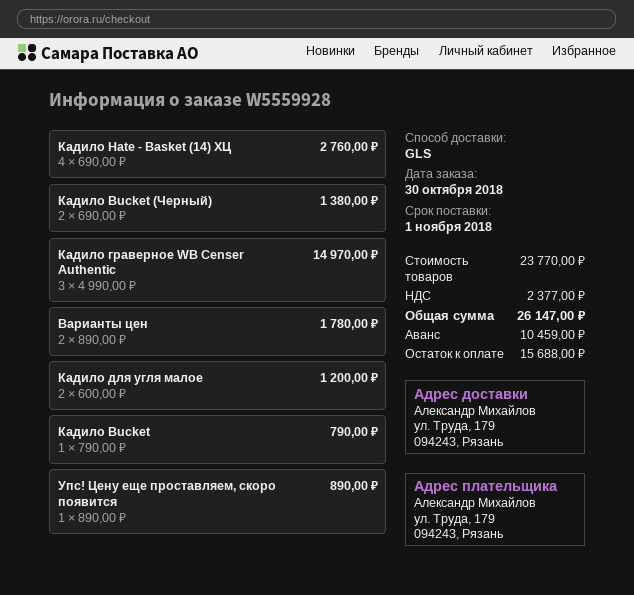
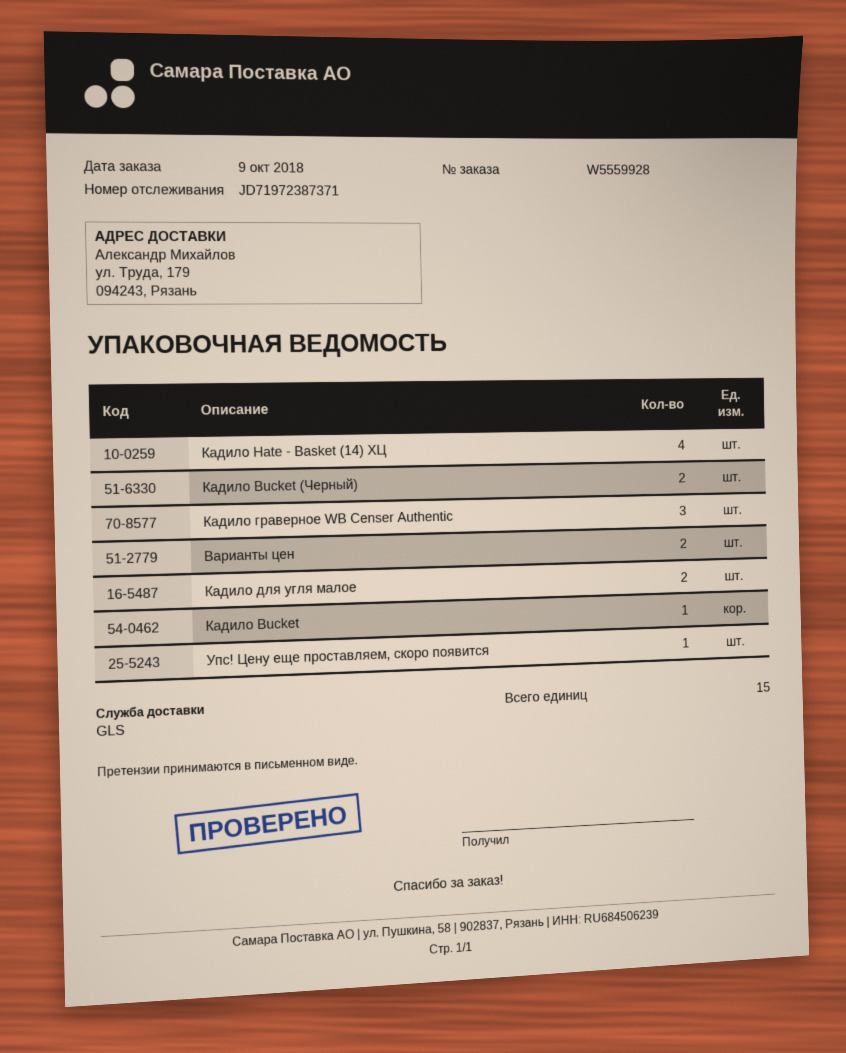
order date: 2018-10-30 -> 2018-10-09

